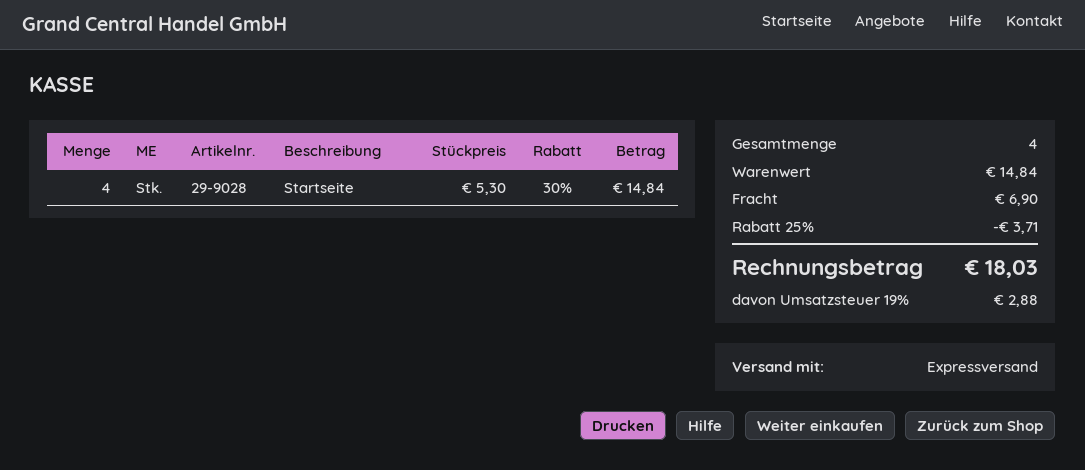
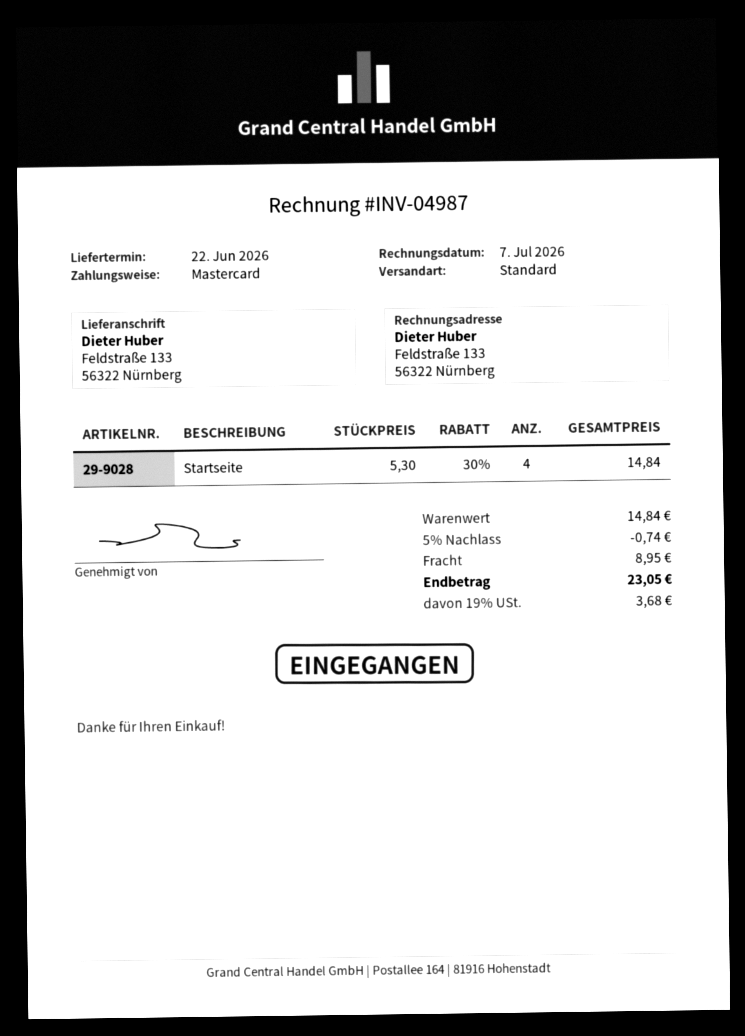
shipping method: express -> standard
discount: 25% = 3.71 -> 5% = 0.74
shipping: 6.90 -> 8.95
tax: 19% = 2.88 -> 19% = 3.68
total: 18.03 -> 23.05

